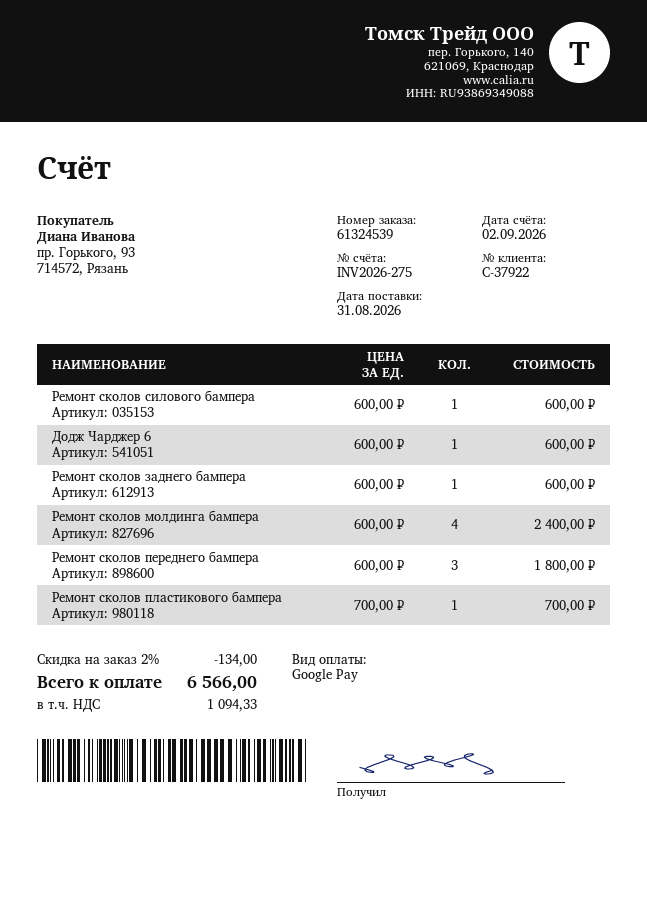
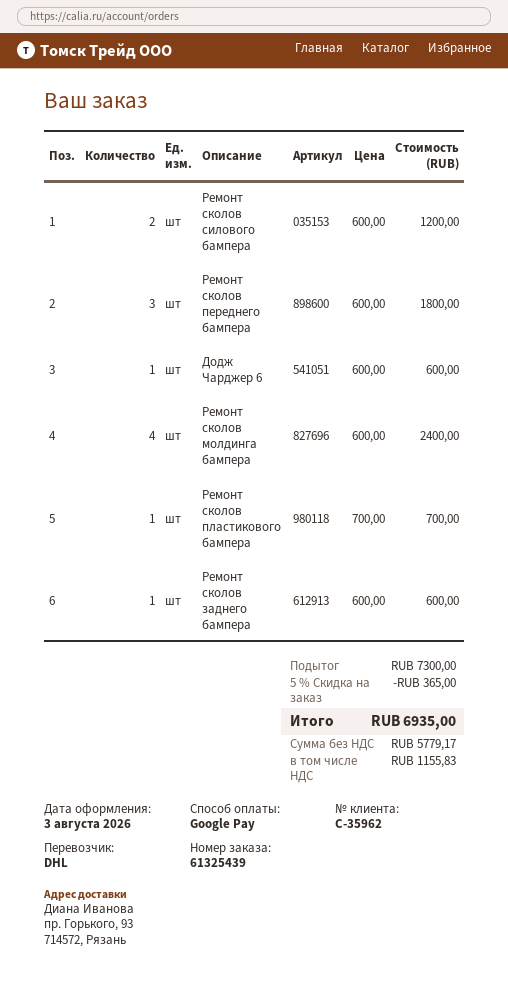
order number: 61324539 -> 61325439
customer number: C-37922 -> C-35962
Ремонт сколов силового бампера: 1 x 600.00 = 600.00 -> 2 x 600.00 = 1200.00
discount: 2% = 134.00 -> 5% = 365.00
tax: 1094.33 -> 1155.83
total: 6566.00 -> 6935.00

